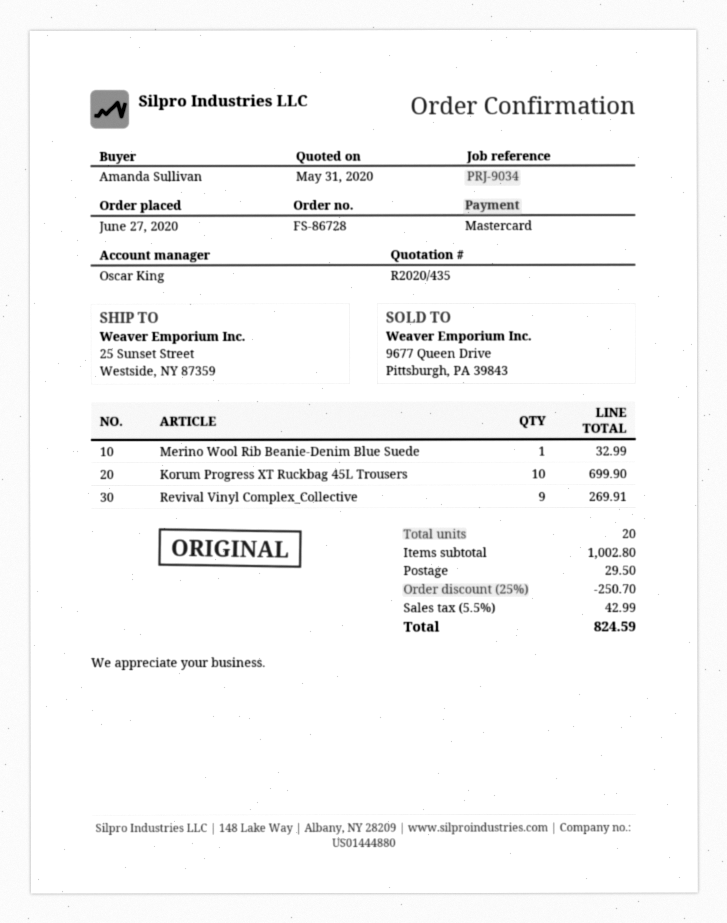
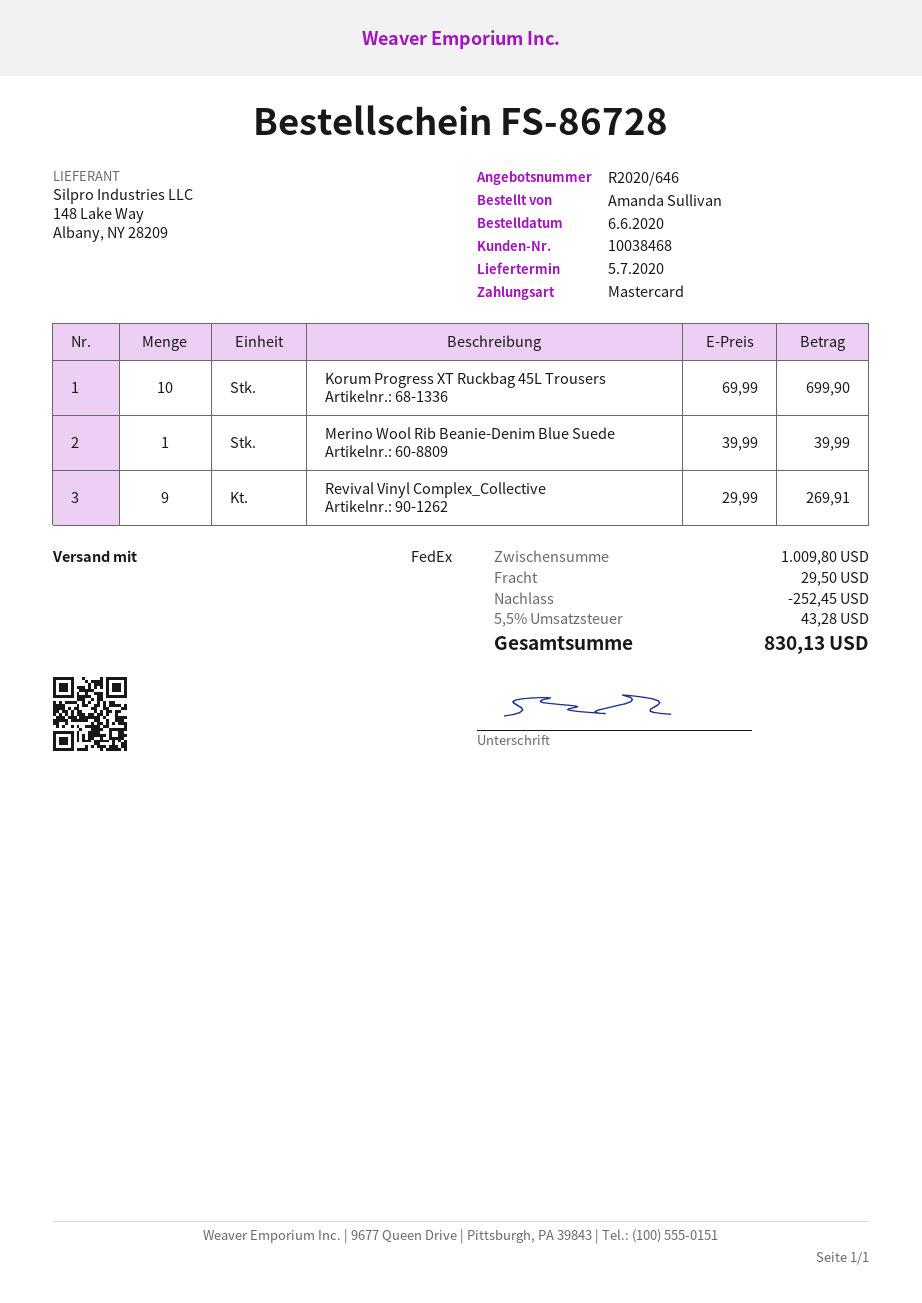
quote number: R2020/435 -> R2020/646
order date: 2020-06-27 -> 2020-06-06
Merino Wool Rib Beanie-Denim Blue Suede: 1 for 32.99 -> 1 for 39.99
subtotal: 1002.80 -> 1009.80
discount: 250.70 -> 252.45
tax: 5.5% = 42.99 -> 5.5% = 43.28
total: 824.59 -> 830.13

